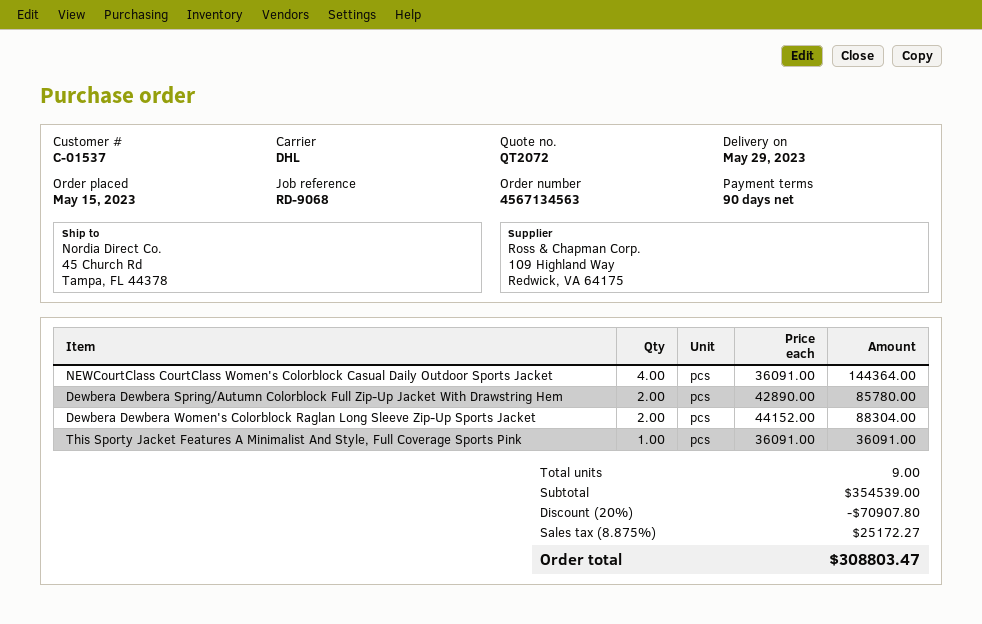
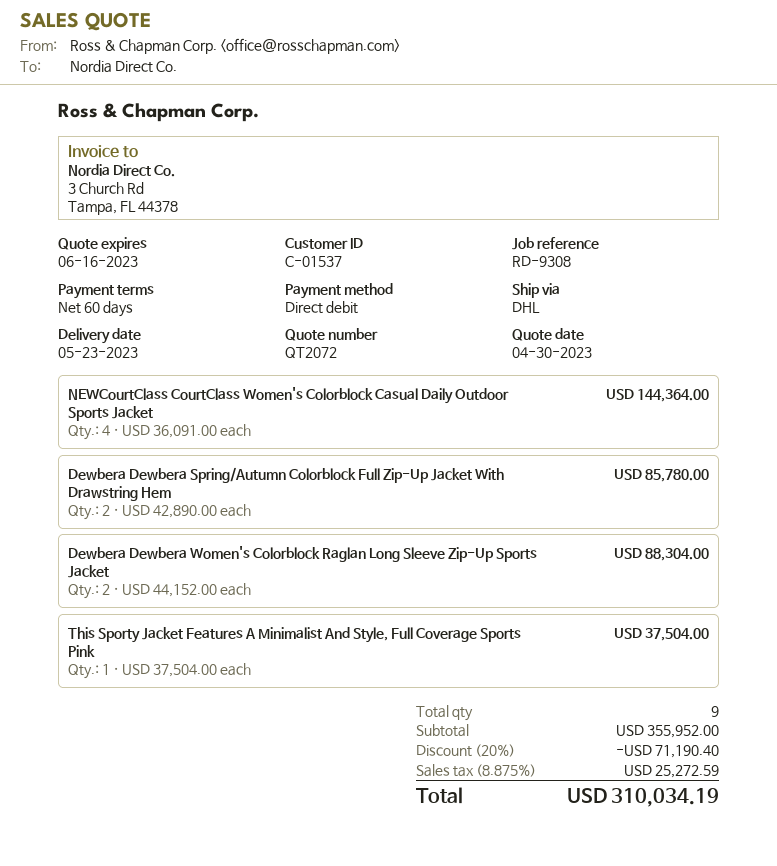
delivery date: 2023-05-29 -> 2023-05-23
payment terms: 90 days -> 60 days
reference: RD-9068 -> RD-9308
This Sporty Jacket Features A Minimalist And Style, Full Coverage Sports Pink: 1 x 36091.00 = 36091.00 -> 1 x 37504.00 = 37504.00
subtotal: 354539.00 -> 355952.00
discount: 20% = 70907.80 -> 20% = 71190.40
tax: 8.875% = 25172.27 -> 8.875% = 25272.59
total: 308803.47 -> 310034.19

